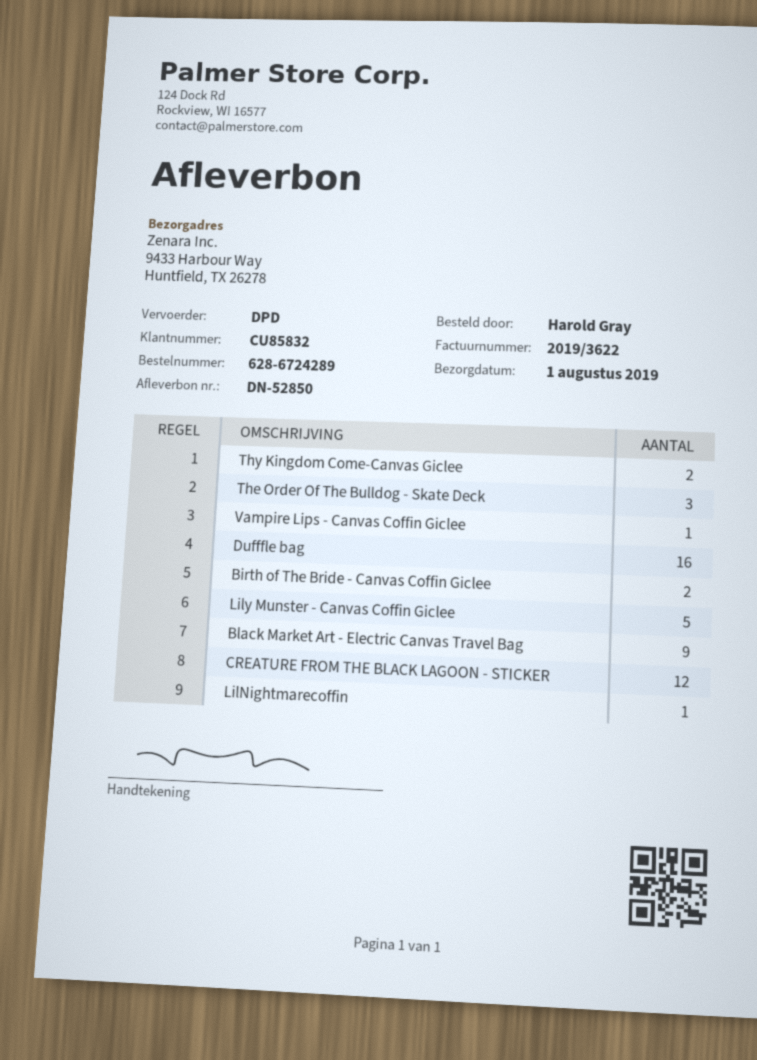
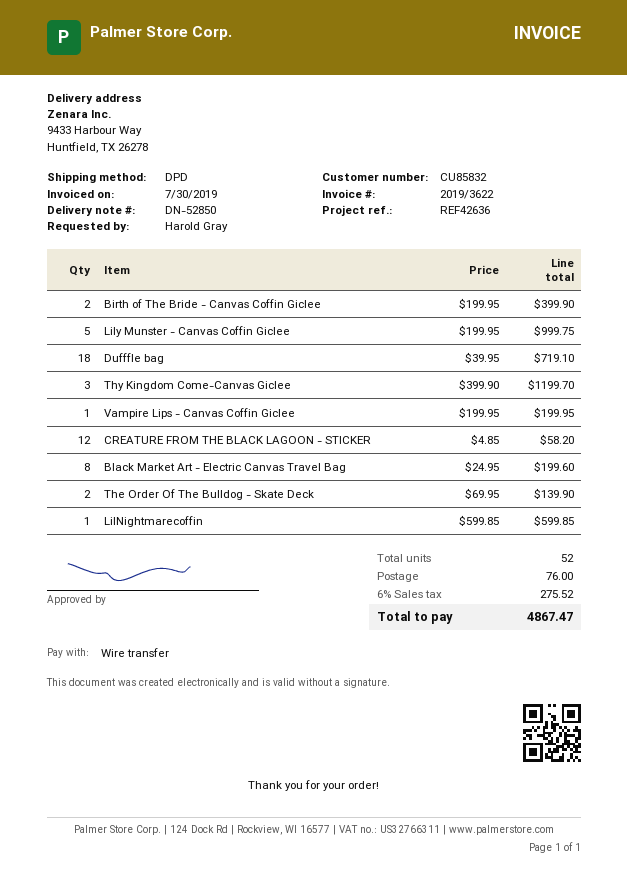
Thy Kingdom Come-Canvas Giclee: 2 -> 3
The Order Of The Bulldog - Skate Deck: 3 -> 2
Dufffle bag: 16 -> 18
Black Market Art - Electric Canvas Travel Bag: 9 -> 8

